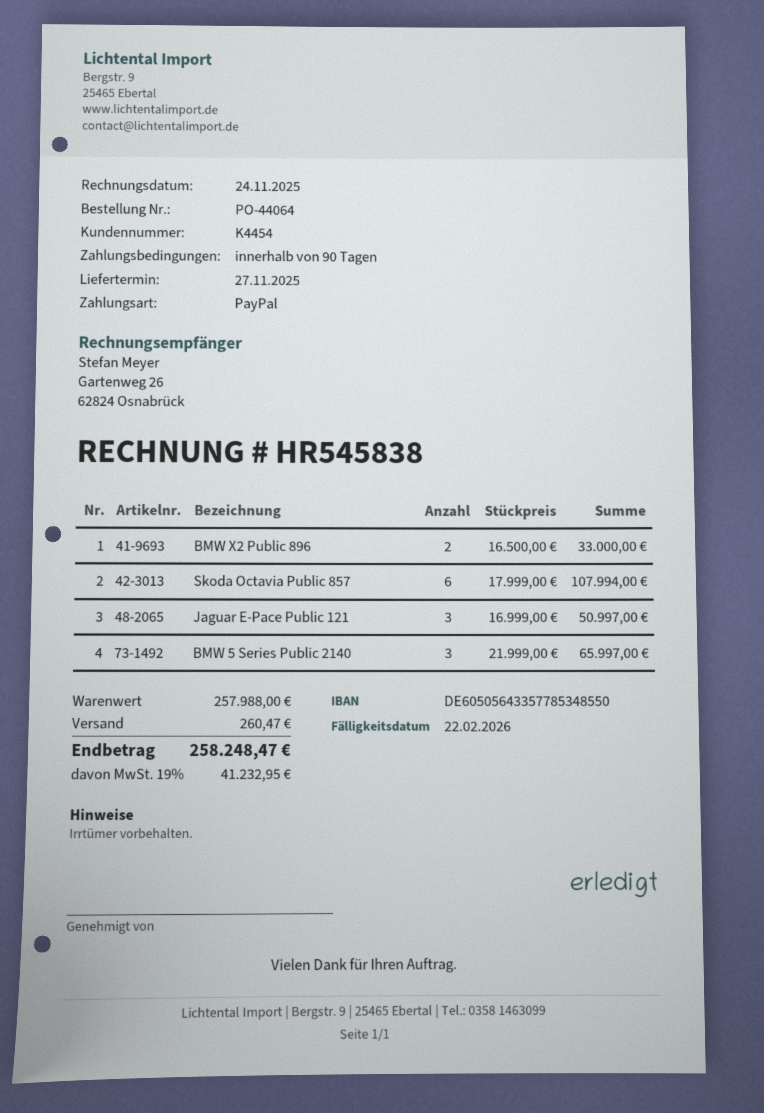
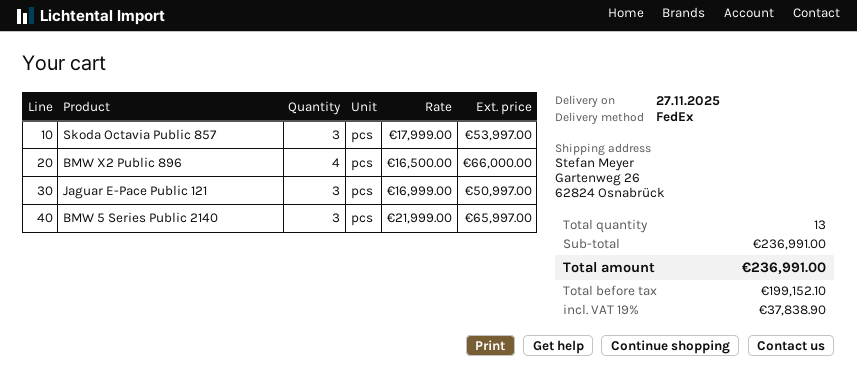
BMW X2 Public 896: 2 x 16500.00 = 33000.00 -> 4 x 16500.00 = 66000.00
Skoda Octavia Public 857: 6 x 17999.00 = 107994.00 -> 3 x 17999.00 = 53997.00
subtotal: 257988.00 -> 236991.00
shipping: 260.47 -> none
tax: 19% = 41232.95 -> 19% = 37838.90
total: 258248.47 -> 236991.00

